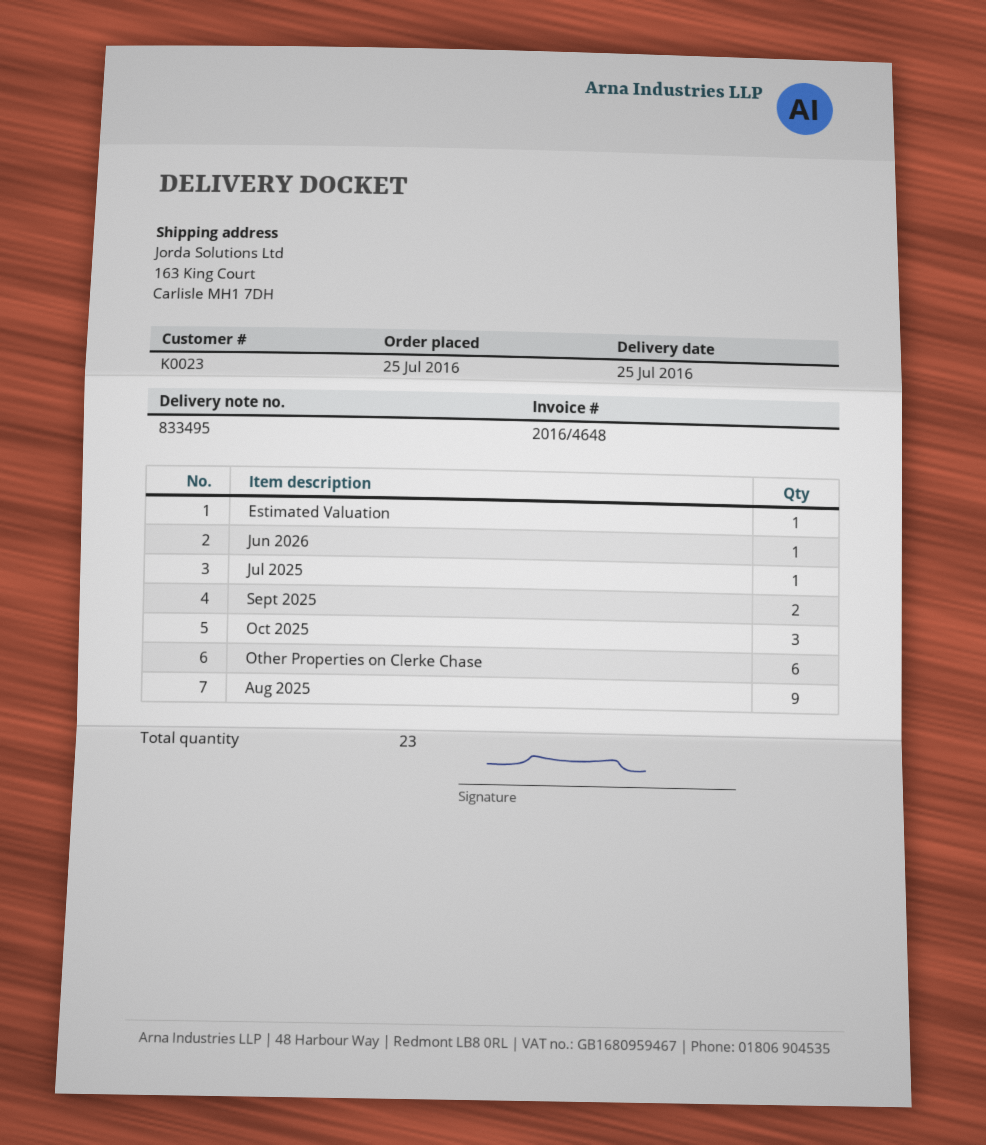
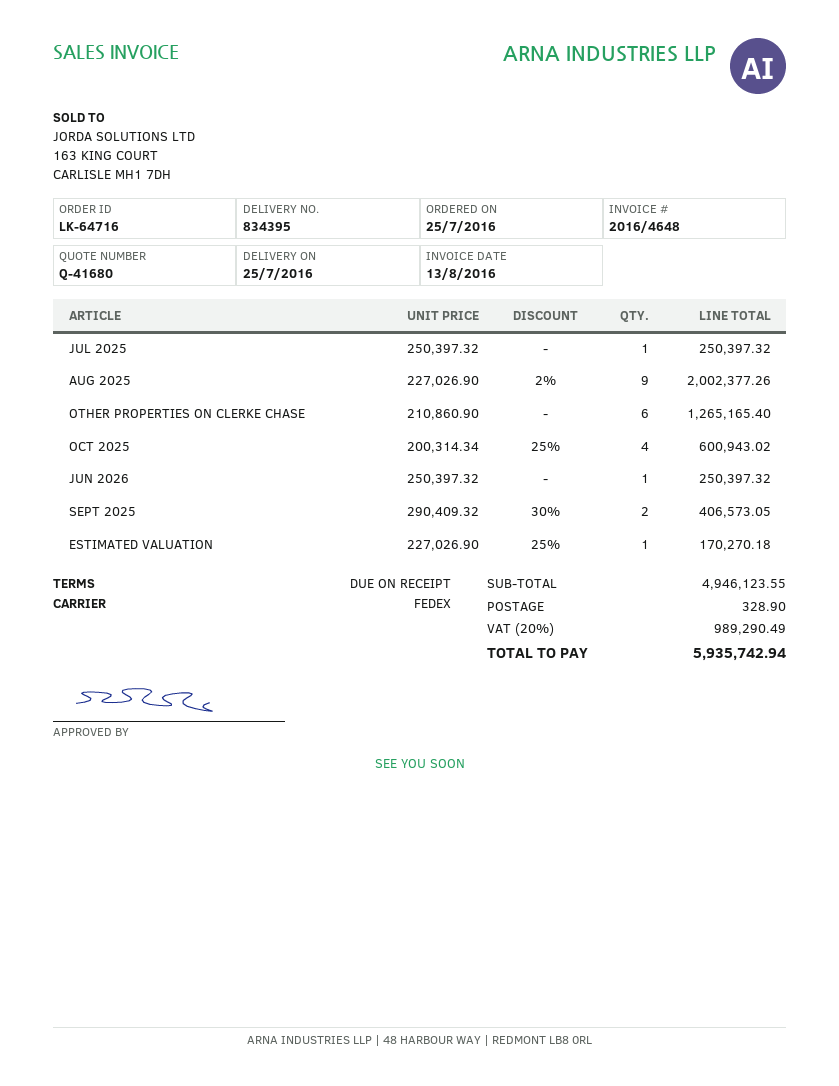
delivery note number: 833495 -> 834395
Oct 2025: 3 -> 4

